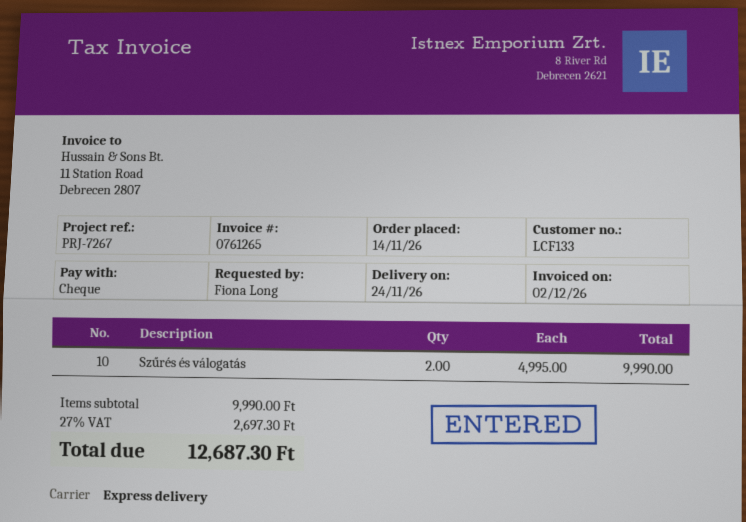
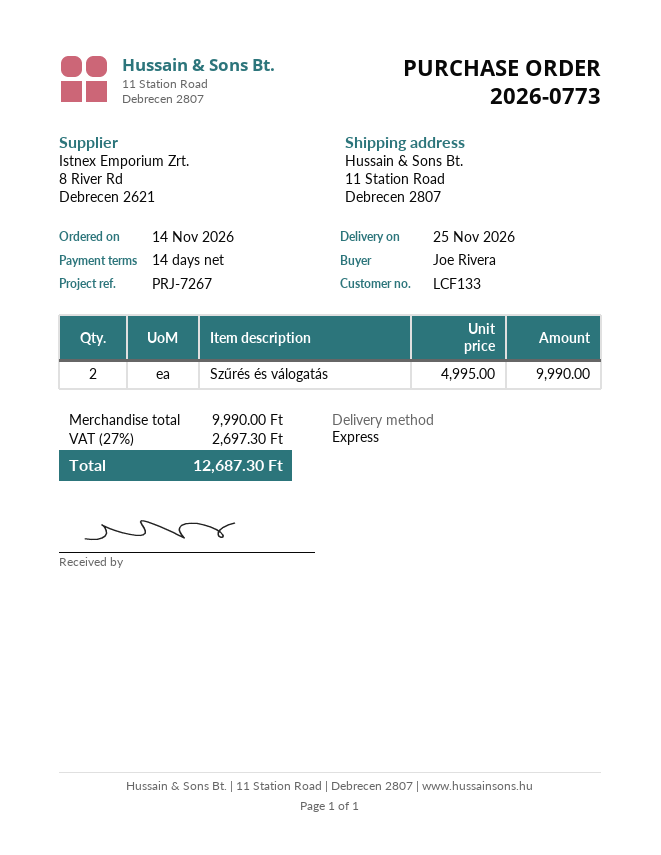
delivery date: 2026-11-24 -> 2026-11-25
ordered by: Fiona Long -> Joe Rivera

